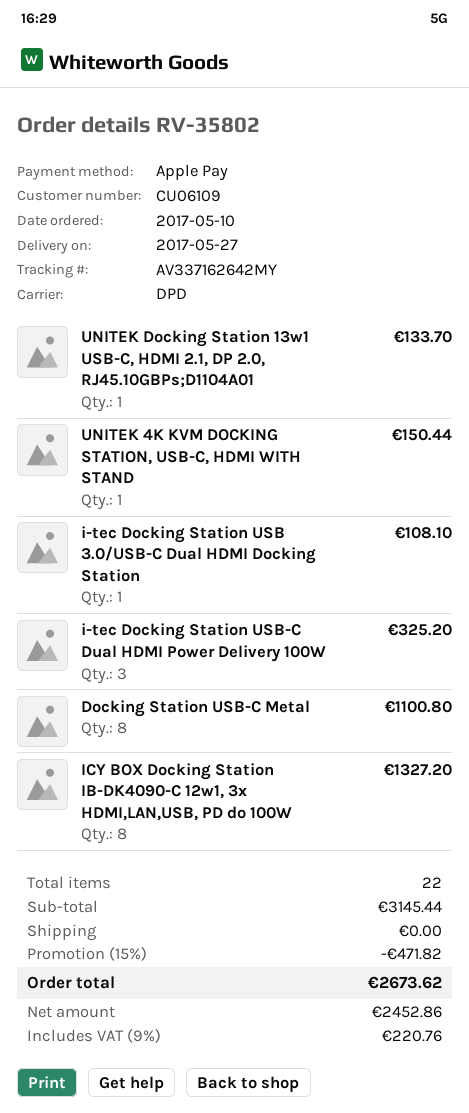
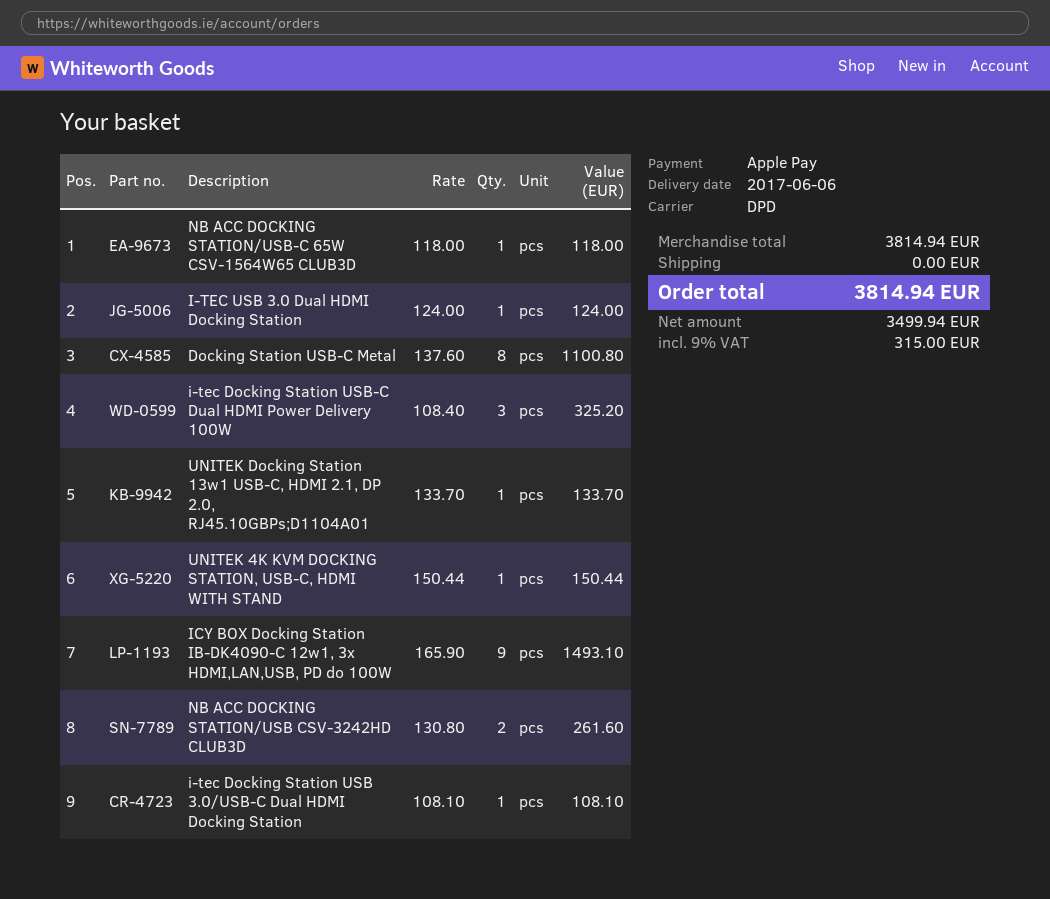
delivery date: 2017-05-27 -> 2017-06-06
ICY BOX Docking Station IB-DK4090-C 12w1, 3x HDMI,LAN,USB, PD do 100W: 8 for 1327.20 -> 9 for 1493.10
NB ACC DOCKING STATION/USB-C 65W CSV-1564W65 CLUB3D: none -> 1 for 118.00
I-TEC USB 3.0 Dual HDMI Docking Station: none -> 1 for 124.00
NB ACC DOCKING STATION/USB CSV-3242HD CLUB3D: none -> 2 for 261.60
subtotal: 3145.44 -> 3814.94
discount: 15% = 471.82 -> none
net: 2452.86 -> 3499.94
tax: 9% = 220.76 -> 9% = 315.00
total: 2673.62 -> 3814.94

